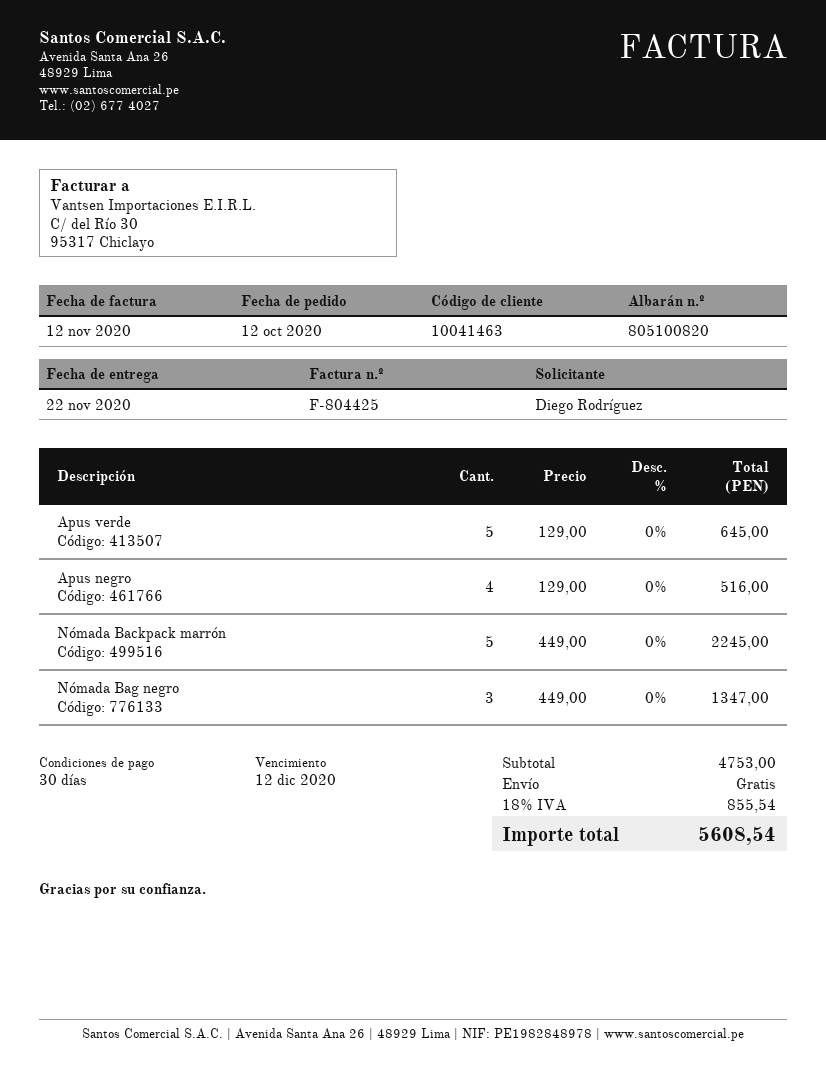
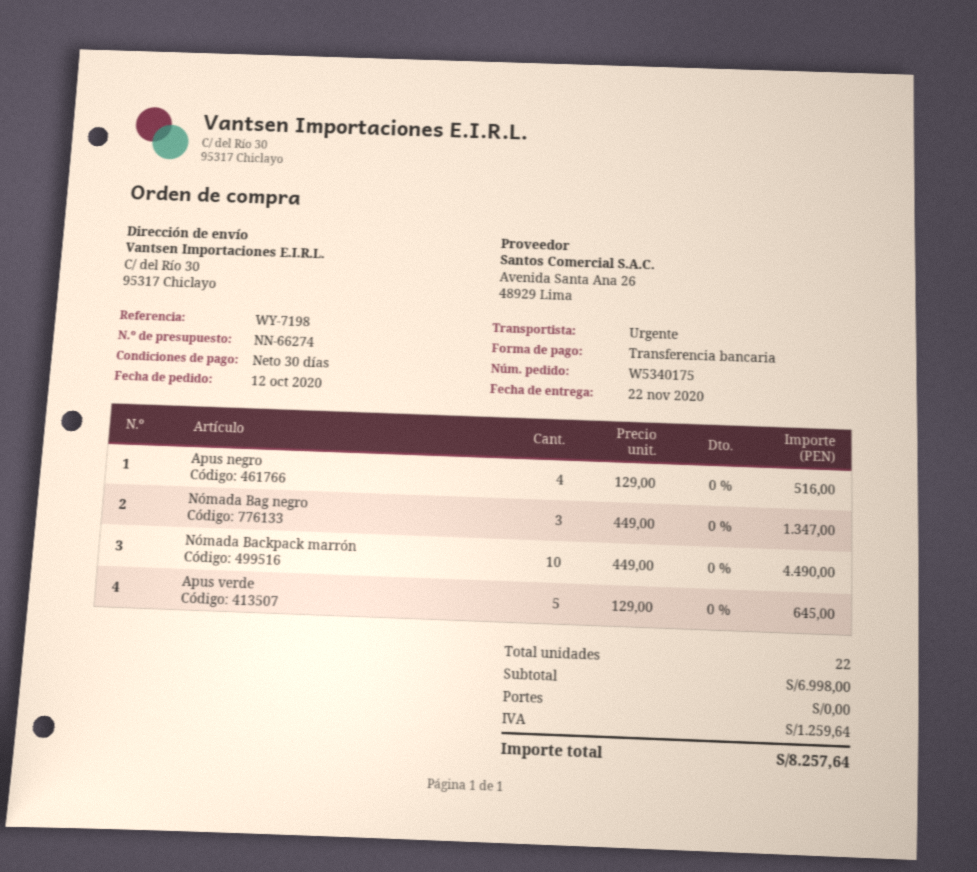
Nómada Backpack marrón: 5 x 449.00 = 2245.00 -> 10 x 449.00 = 4490.00
subtotal: 4753.00 -> 6998.00
tax: 855.54 -> 1259.64
total: 5608.54 -> 8257.64

